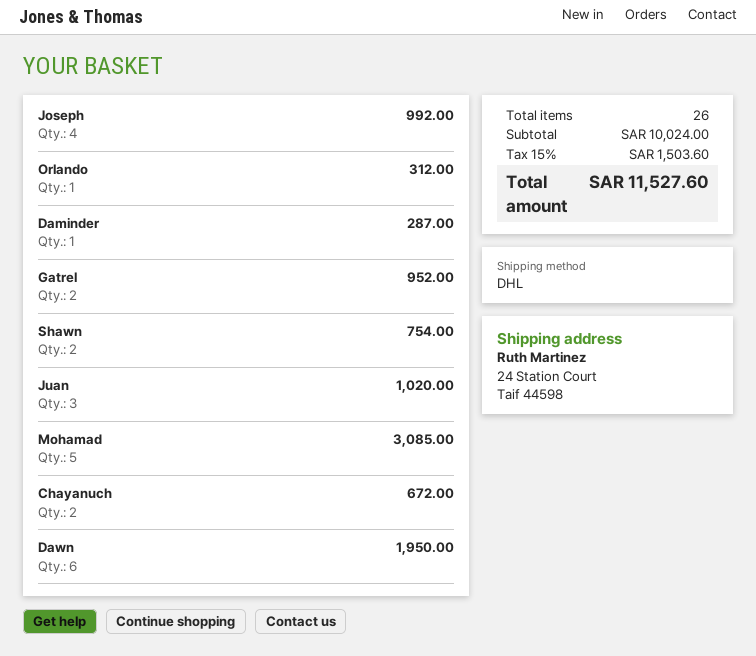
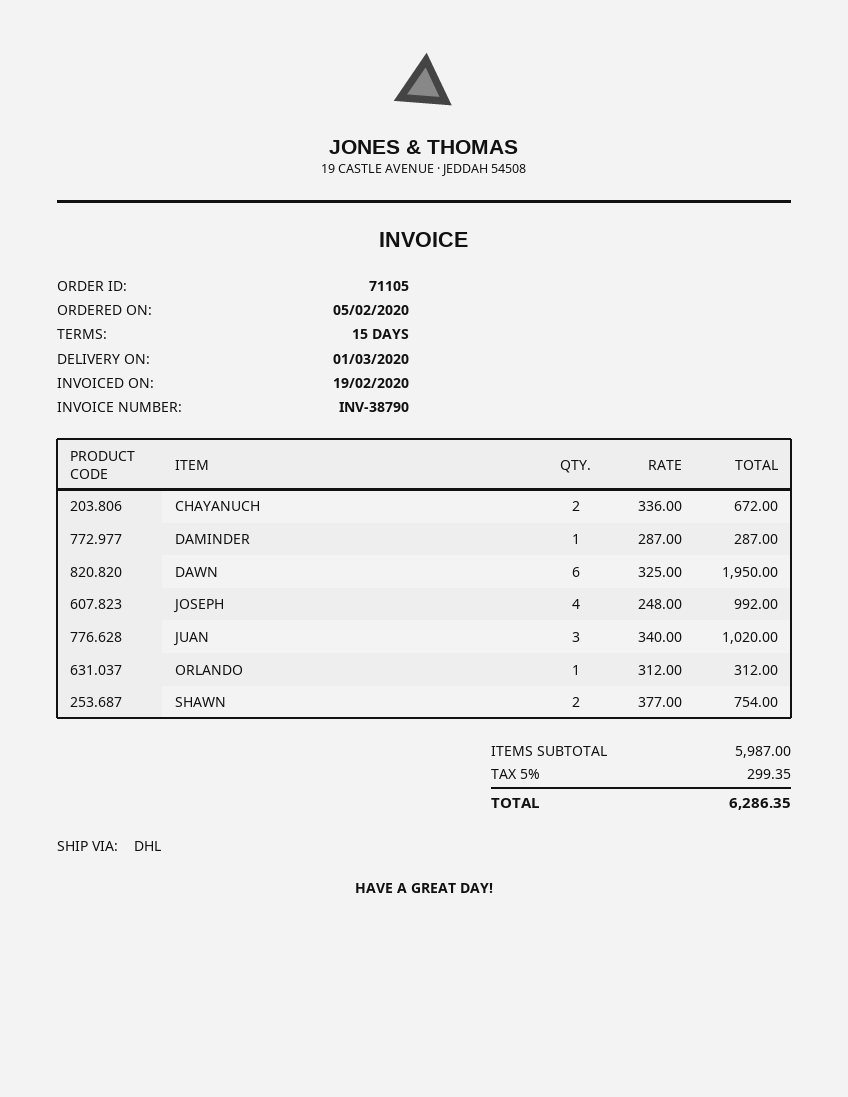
Gatrel: 2 for 952.00 -> none
Mohamad: 5 for 3085.00 -> none
subtotal: 10024.00 -> 5987.00
tax: 15% = 1503.60 -> 5% = 299.35
total: 11527.60 -> 6286.35

